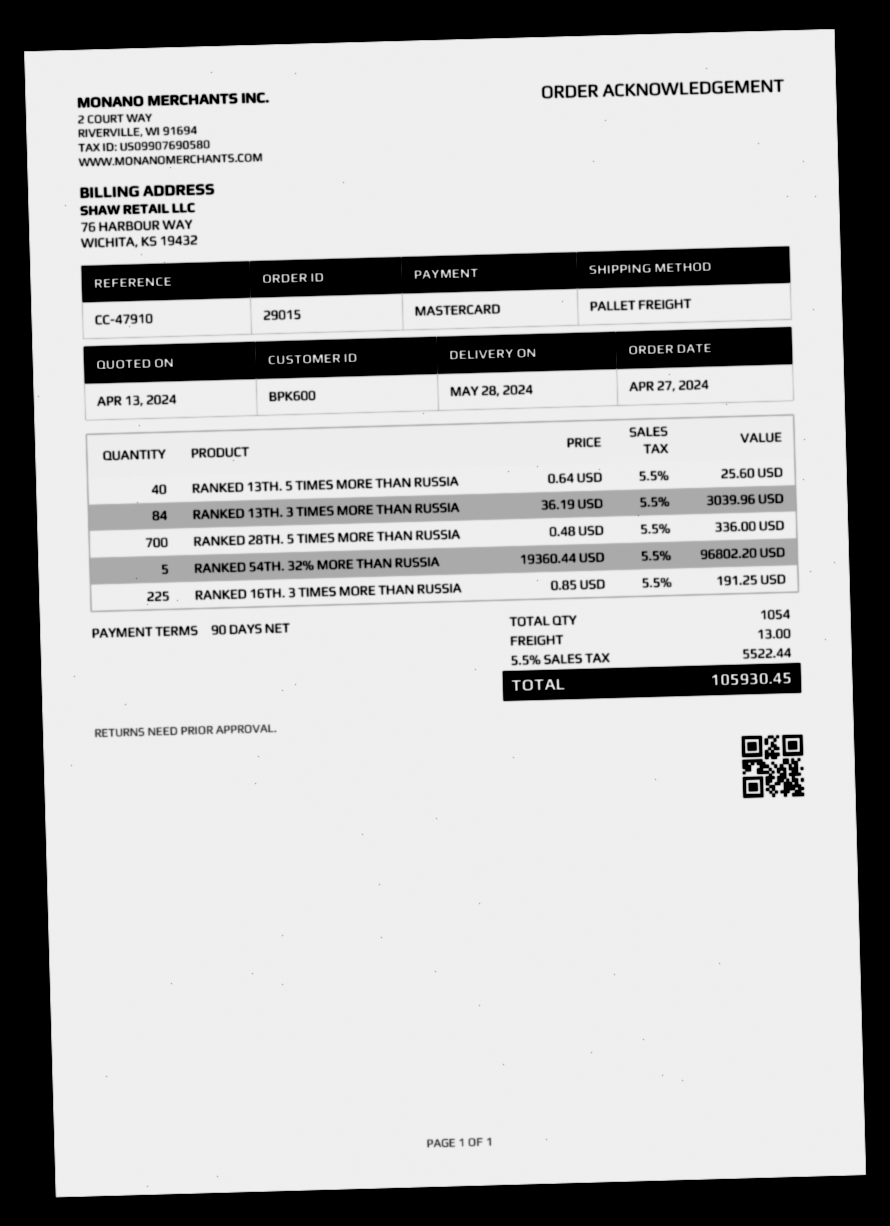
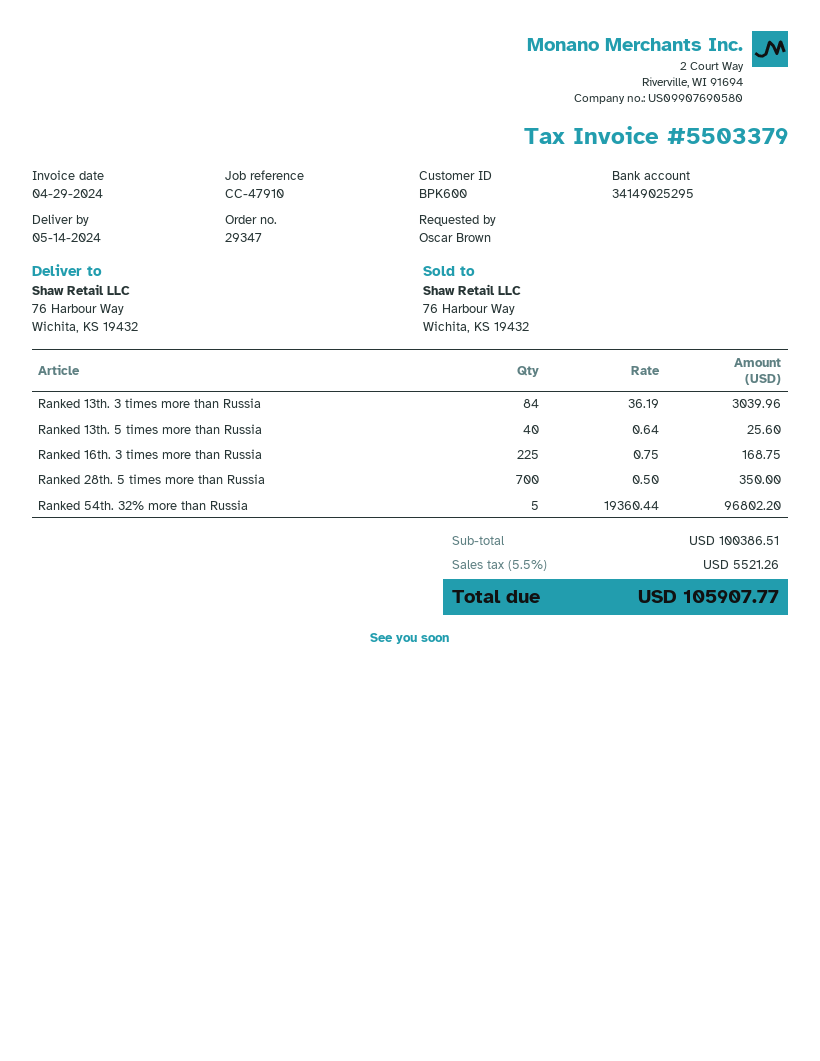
order number: 29015 -> 29347
delivery date: 2024-05-28 -> 2024-05-14
RANKED 28TH. 5 TIMES MORE THAN RUSSIA: 700 x 0.48 = 336.00 -> 700 x 0.50 = 350.00
RANKED 16TH. 3 TIMES MORE THAN RUSSIA: 225 x 0.85 = 191.25 -> 225 x 0.75 = 168.75
shipping: 13.00 -> none
tax: 5.5% = 5522.44 -> 5.5% = 5521.26
total: 105930.45 -> 105907.77

